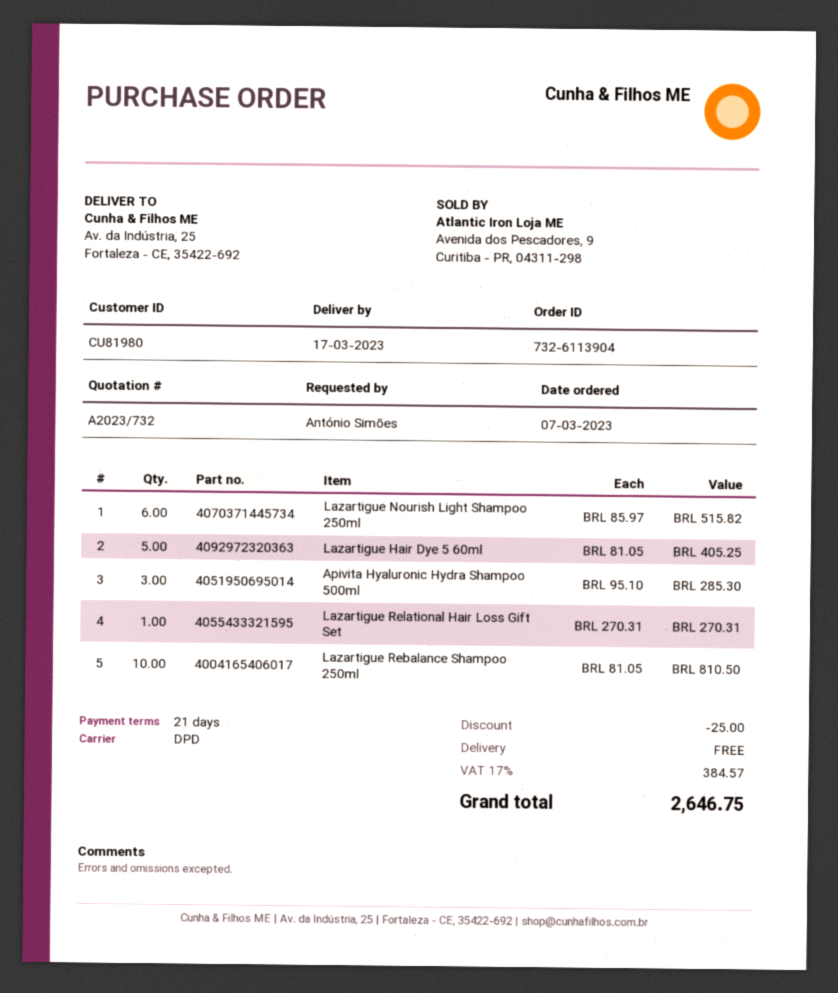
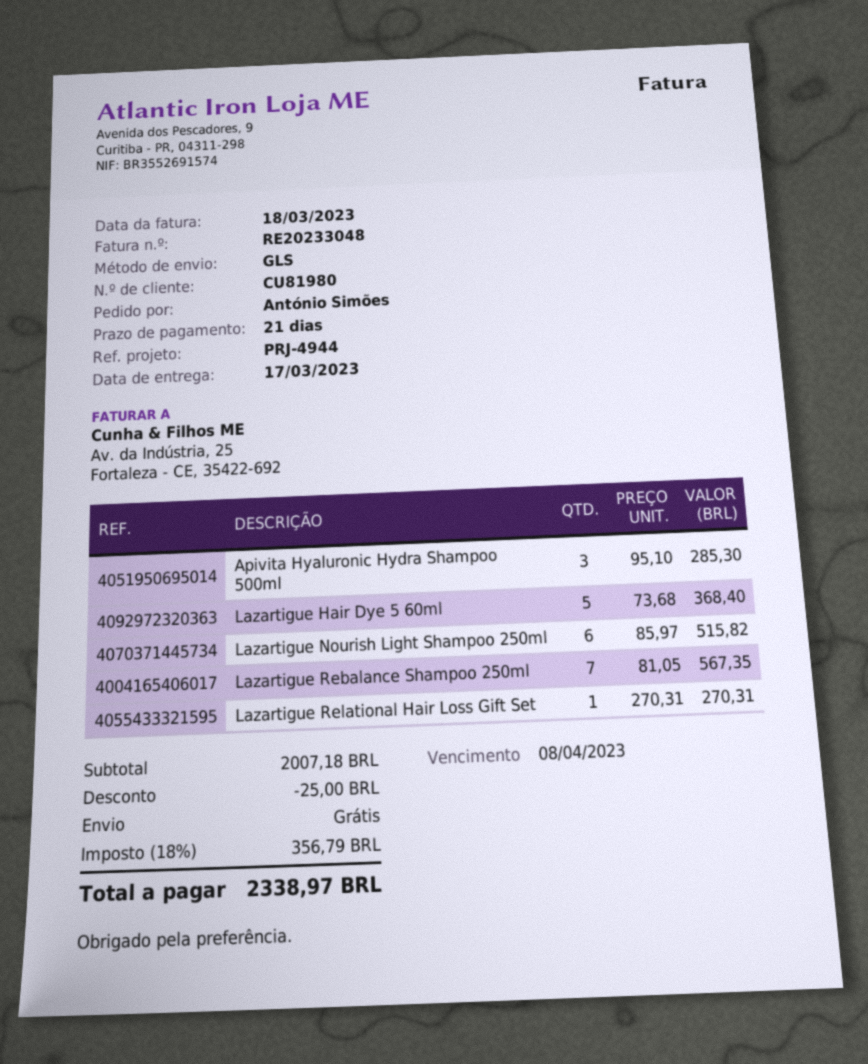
shipping method: DPD -> GLS
Lazartigue Hair Dye 5 60ml: 5 x 81.05 = 405.25 -> 5 x 73.68 = 368.40
Lazartigue Rebalance Shampoo 250ml: 10 x 81.05 = 810.50 -> 7 x 81.05 = 567.35
tax: 17% = 384.57 -> 18% = 356.79
total: 2646.75 -> 2338.97

